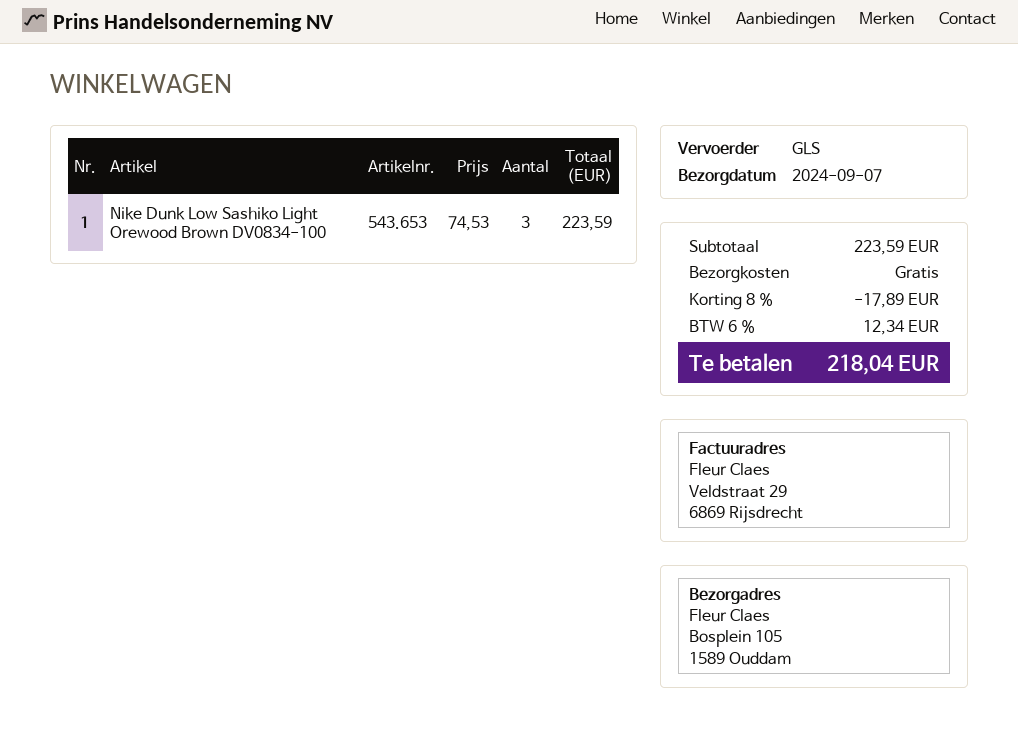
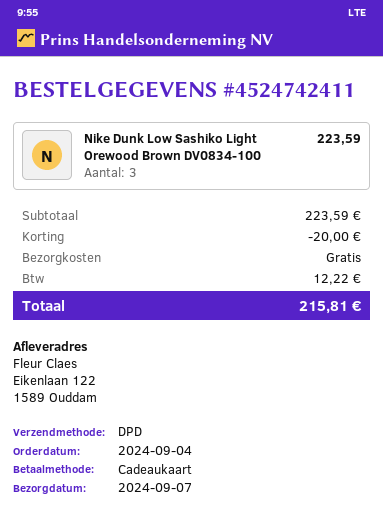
shipping method: GLS -> DPD
ship to: Bosplein 105, 1589 Ouddam -> Eikenlaan 122, 1589 Ouddam
discount: 17.89 -> 20.00
tax: 12.34 -> 12.22
total: 218.04 -> 215.81

